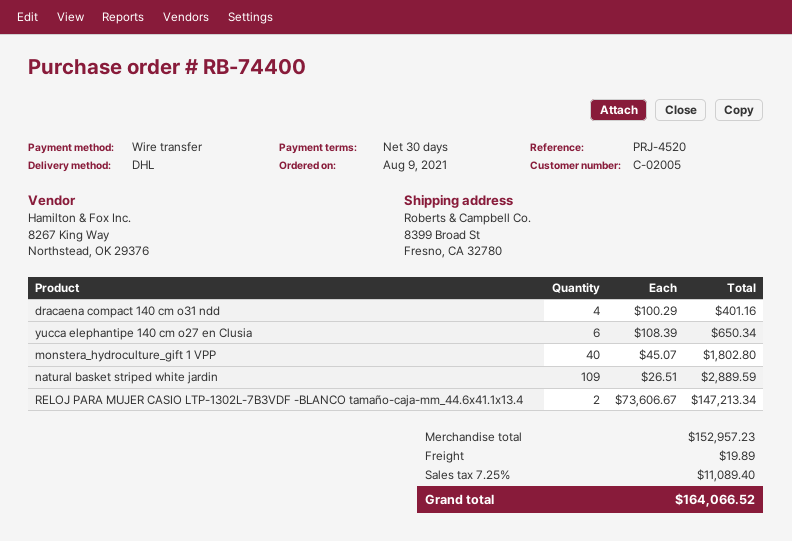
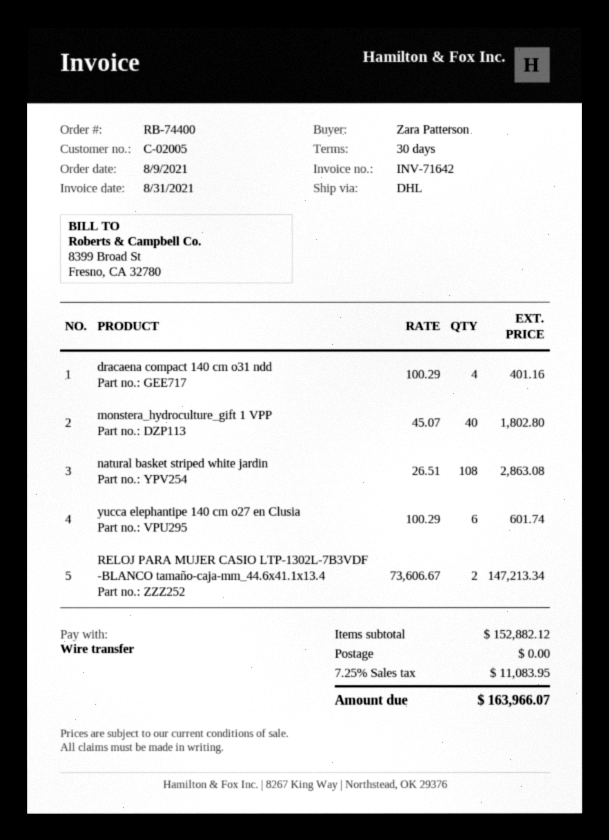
yucca elephantipe 140 cm o27 en Clusia: 6 x 108.39 = 650.34 -> 6 x 100.29 = 601.74
natural basket striped white jardin: 109 x 26.51 = 2889.59 -> 108 x 26.51 = 2863.08
subtotal: 152957.23 -> 152882.12
shipping: 19.89 -> 0.00
tax: 7.25% = 11089.40 -> 7.25% = 11083.95
total: 164066.52 -> 163966.07

